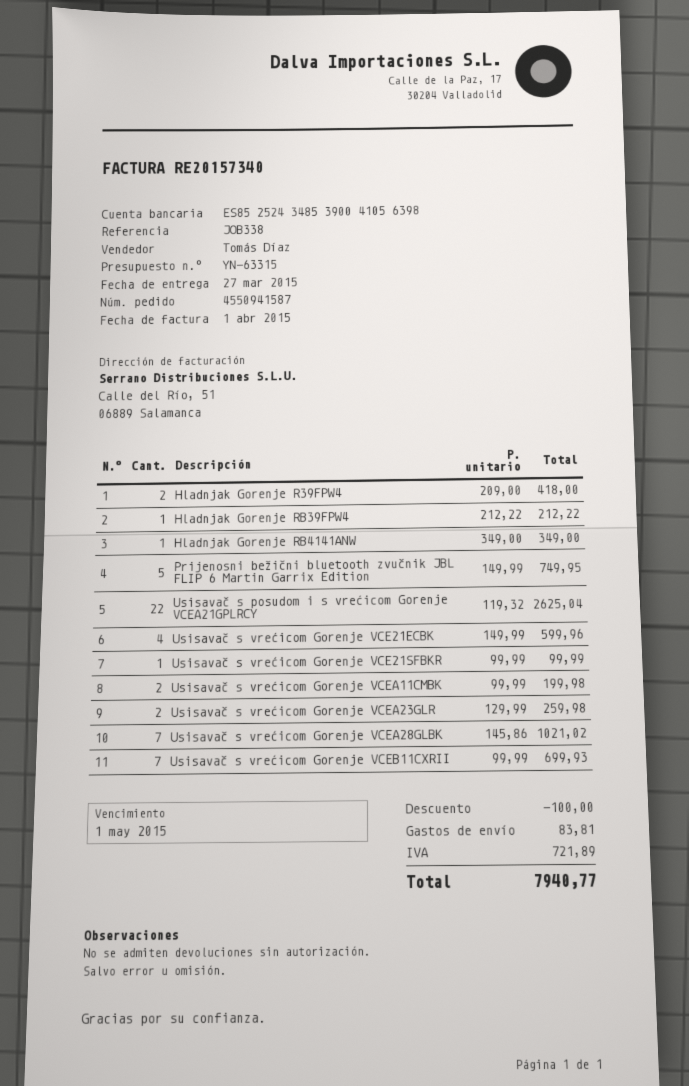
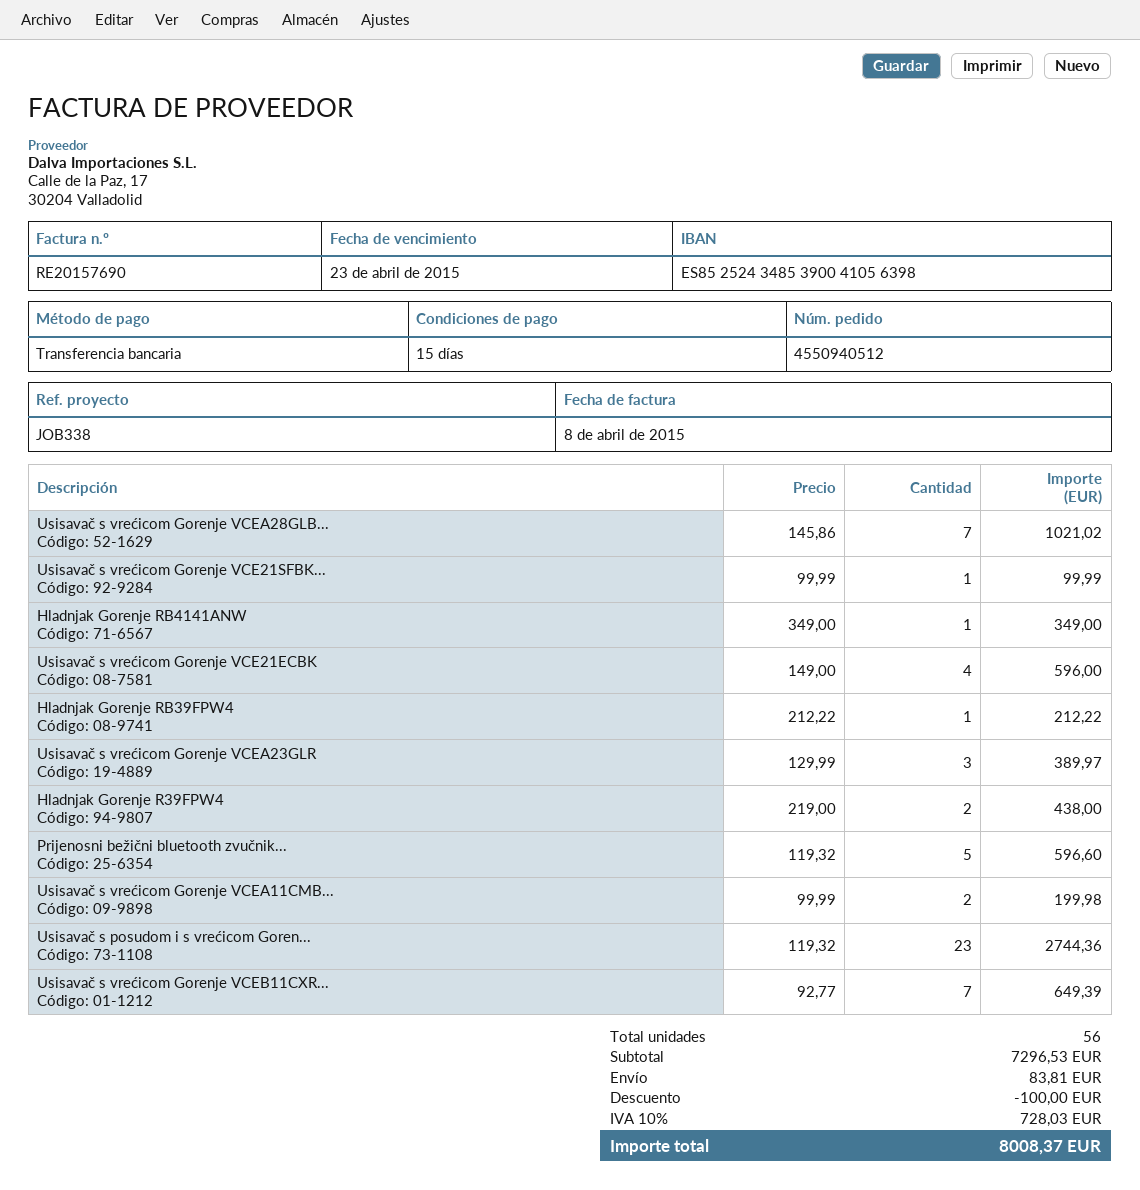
order number: 4550941587 -> 4550940512
invoice number: RE20157340 -> RE20157690
invoice date: 2015-04-01 -> 2015-04-08
due date: 2015-05-01 -> 2015-04-23
Hladnjak Gorenje R39FPW4: 2 x 209.00 = 418.00 -> 2 x 219.00 = 438.00
Prijenosni bežični bluetooth zvučnik JBL FLIP 6 Martin Garrix Edition: 5 x 149.99 = 749.95 -> 5 x 119.32 = 596.60
Usisavač s posudom i s vrećicom Gorenje VCEA21GPLRCY: 22 x 119.32 = 2625.04 -> 23 x 119.32 = 2744.36
Usisavač s vrećicom Gorenje VCE21ECBK: 4 x 149.99 = 599.96 -> 4 x 149.00 = 596.00
Usisavač s vrećicom Gorenje VCEA23GLR: 2 x 129.99 = 259.98 -> 3 x 129.99 = 389.97
Usisavač s vrećicom Gorenje VCEB11CXRII: 7 x 99.99 = 699.93 -> 7 x 92.77 = 649.39
tax: 721.89 -> 728.03
total: 7940.77 -> 8008.37

